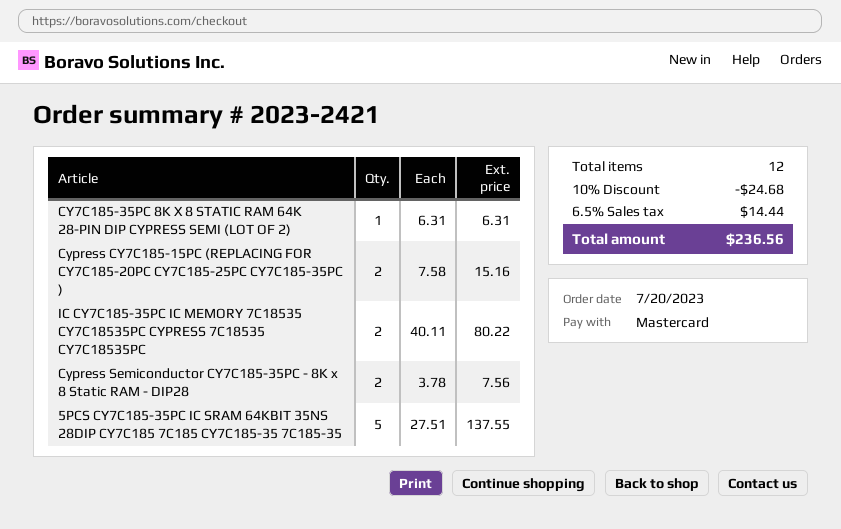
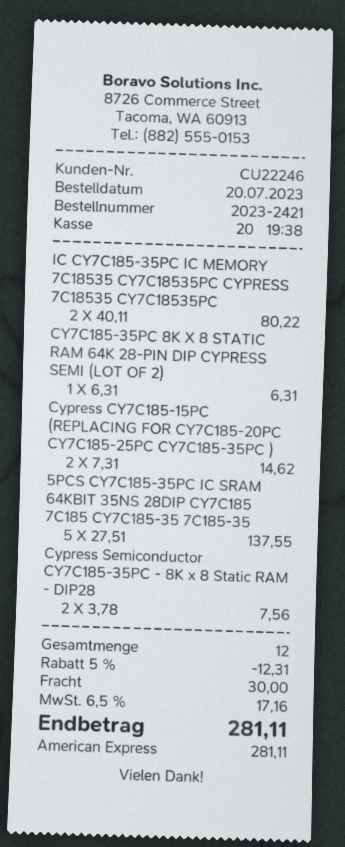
payment method: Mastercard -> American Express
Cypress CY7C185-15PC (REPLACING FOR CY7C185-20PC CY7C185-25PC CY7C185-35PC ): 2 x 7.58 = 15.16 -> 2 x 7.31 = 14.62
discount: 10% = 24.68 -> 5% = 12.31
shipping: none -> 30.00
tax: 6.5% = 14.44 -> 6.5% = 17.16
total: 236.56 -> 281.11

